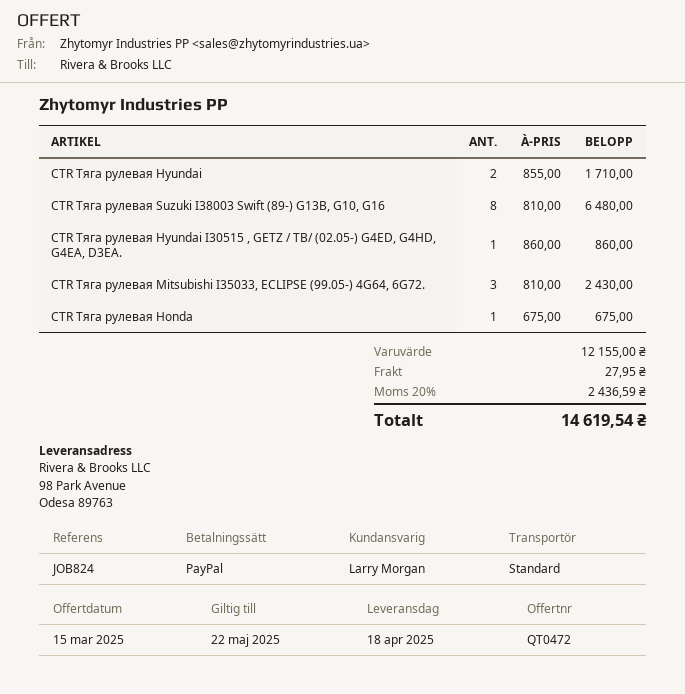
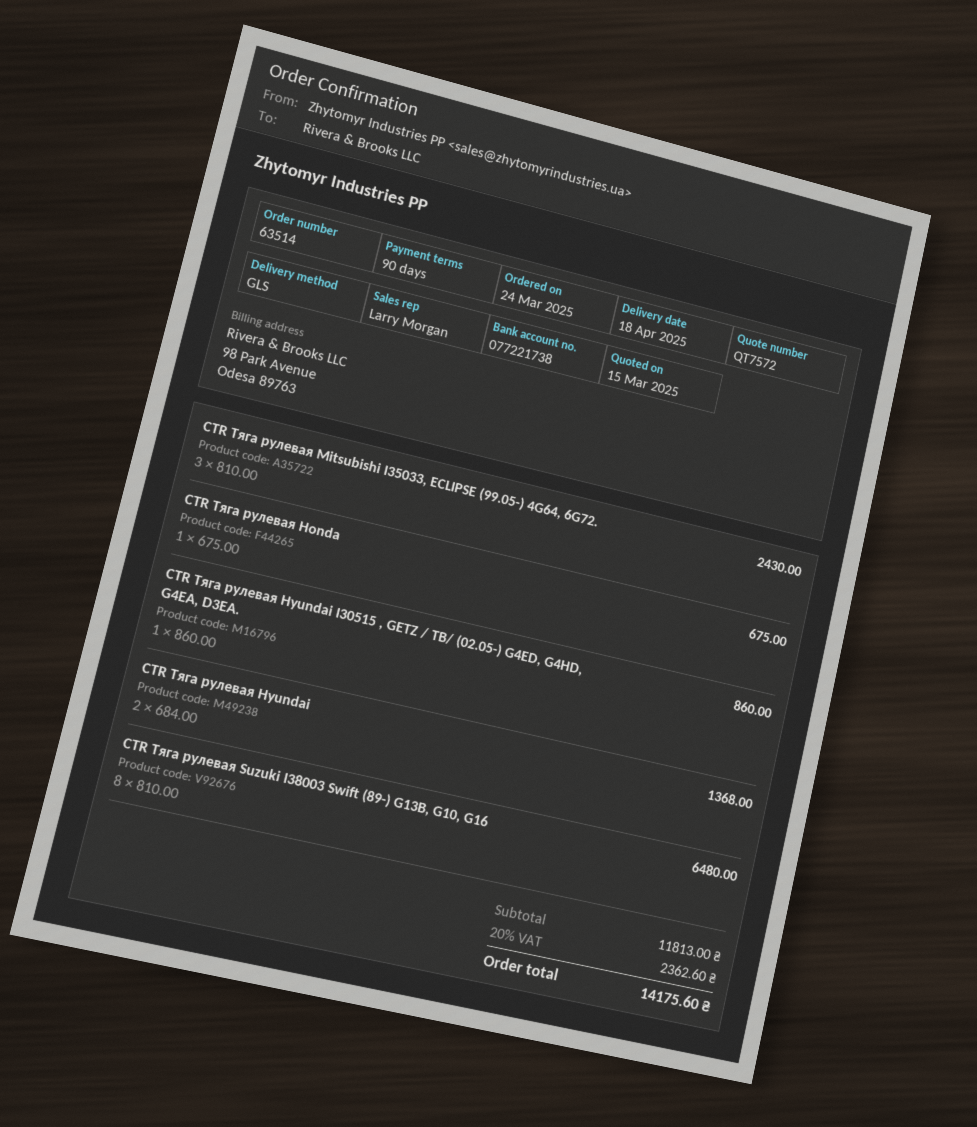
quote number: QT0472 -> QT7572
shipping method: standard -> GLS
CTR Тяга рулевая Hyundai: 2 x 855.00 = 1710.00 -> 2 x 684.00 = 1368.00
subtotal: 12155.00 -> 11813.00
shipping: 27.95 -> none
tax: 20% = 2436.59 -> 20% = 2362.60
total: 14619.54 -> 14175.60

